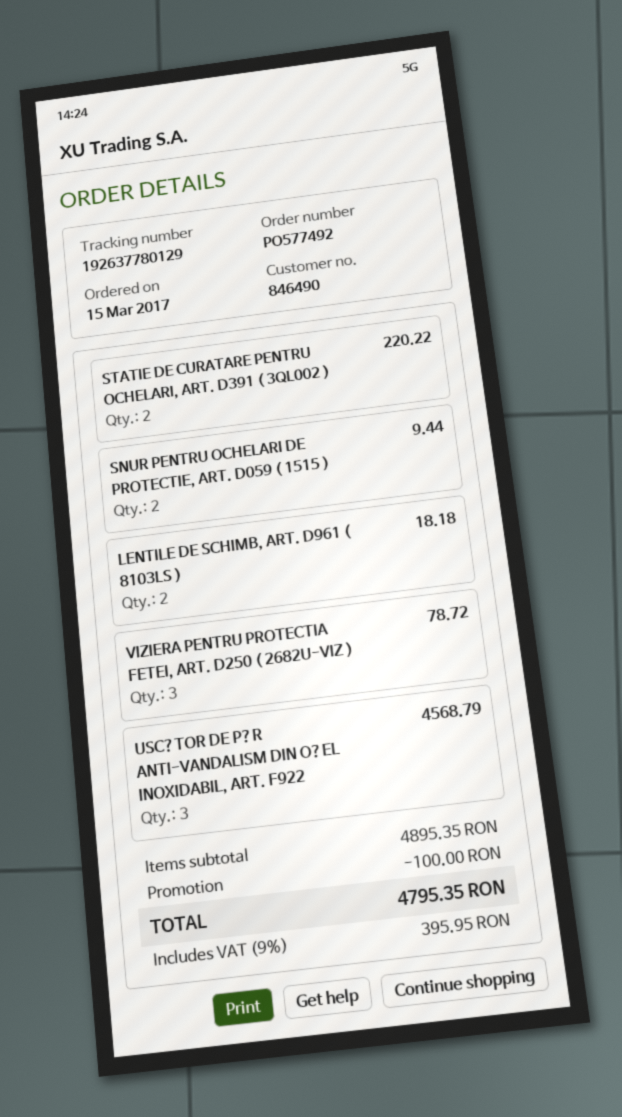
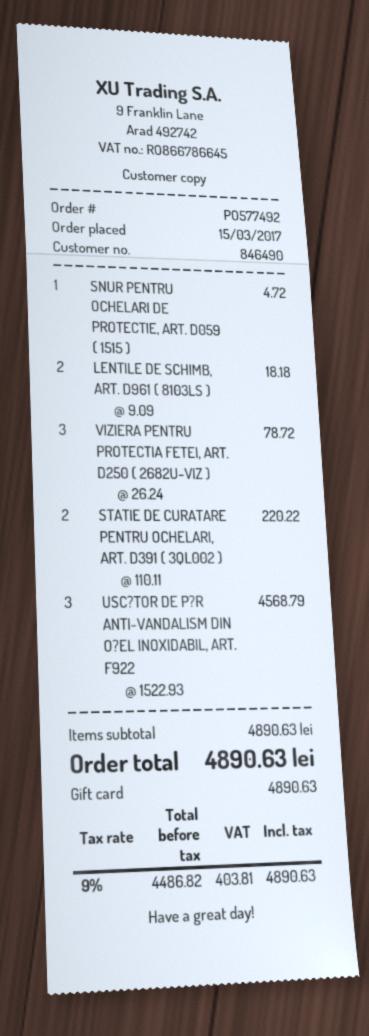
SNUR PENTRU OCHELARI DE PROTECTIE, ART. D059 ( 1515 ): 2 for 9.44 -> 1 for 4.72
subtotal: 4895.35 -> 4890.63
discount: 100.00 -> none
tax: 9% = 395.95 -> 9% = 403.81
total: 4795.35 -> 4890.63

